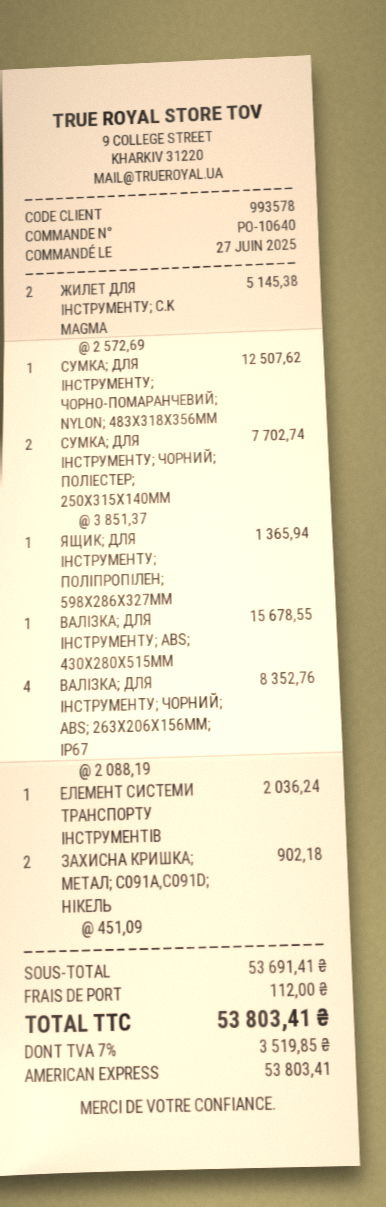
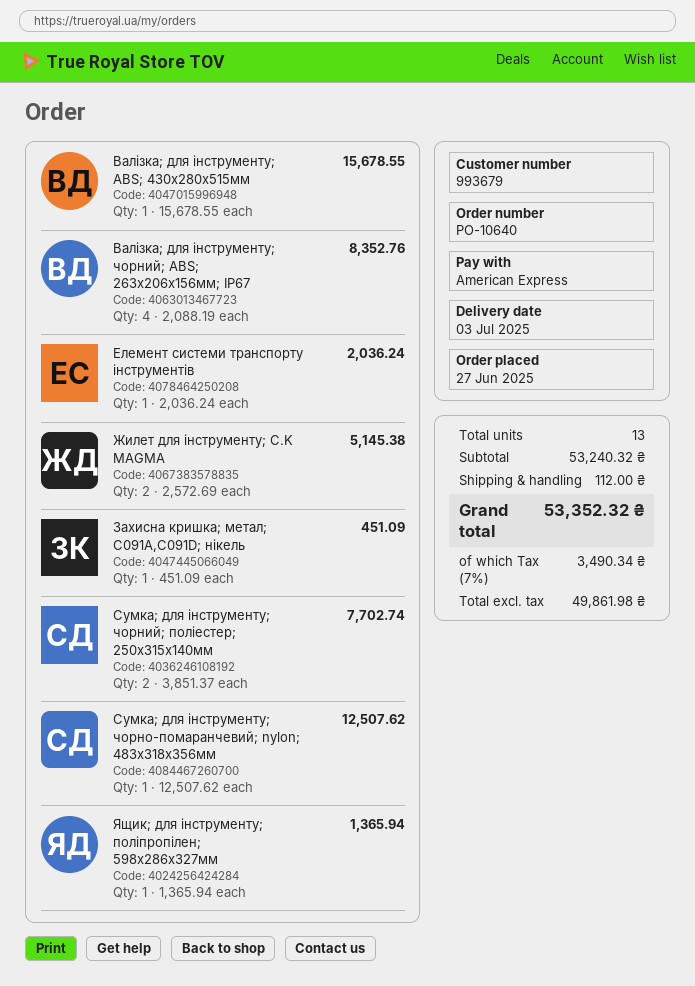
customer number: 993578 -> 993679
ЗАХИСНА КРИШКА; МЕТАЛ; C091A,C091D; НІКЕЛЬ: 2 x 451.09 = 902.18 -> 1 x 451.09 = 451.09
subtotal: 53691.41 -> 53240.32
tax: 7% = 3519.85 -> 7% = 3490.34
total: 53803.41 -> 53352.32

